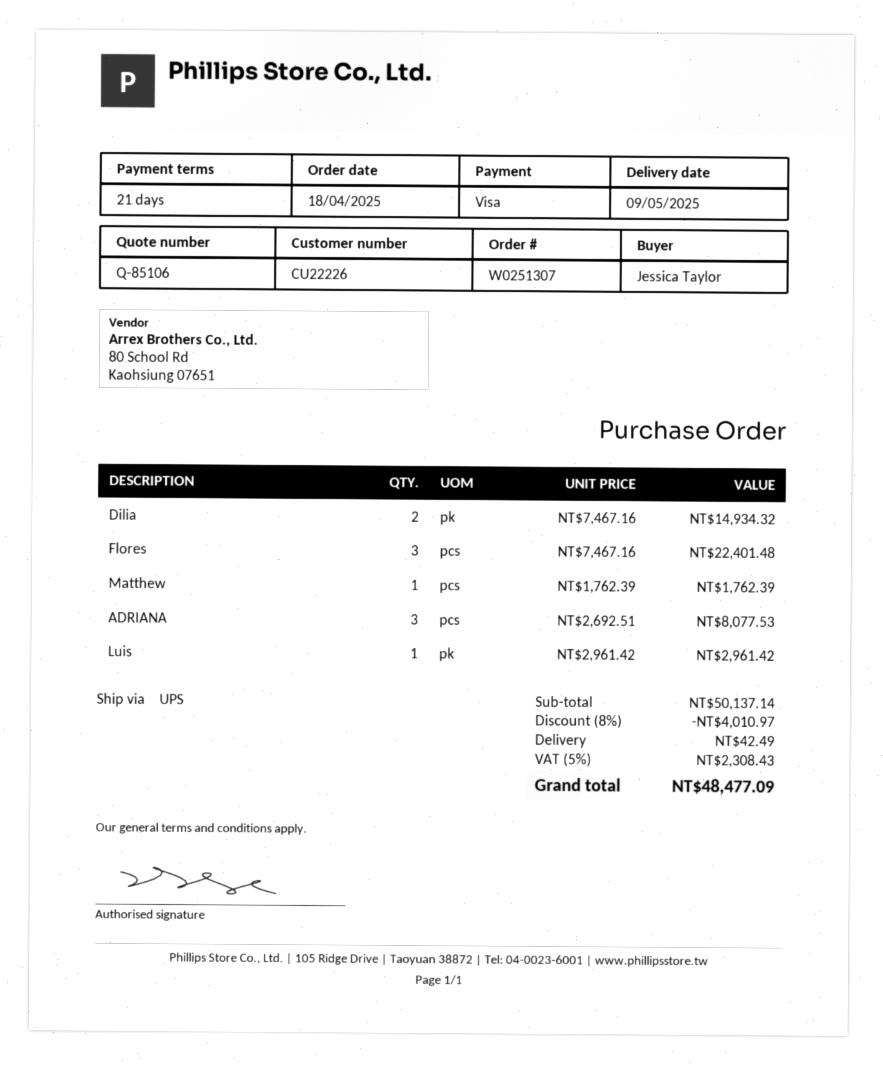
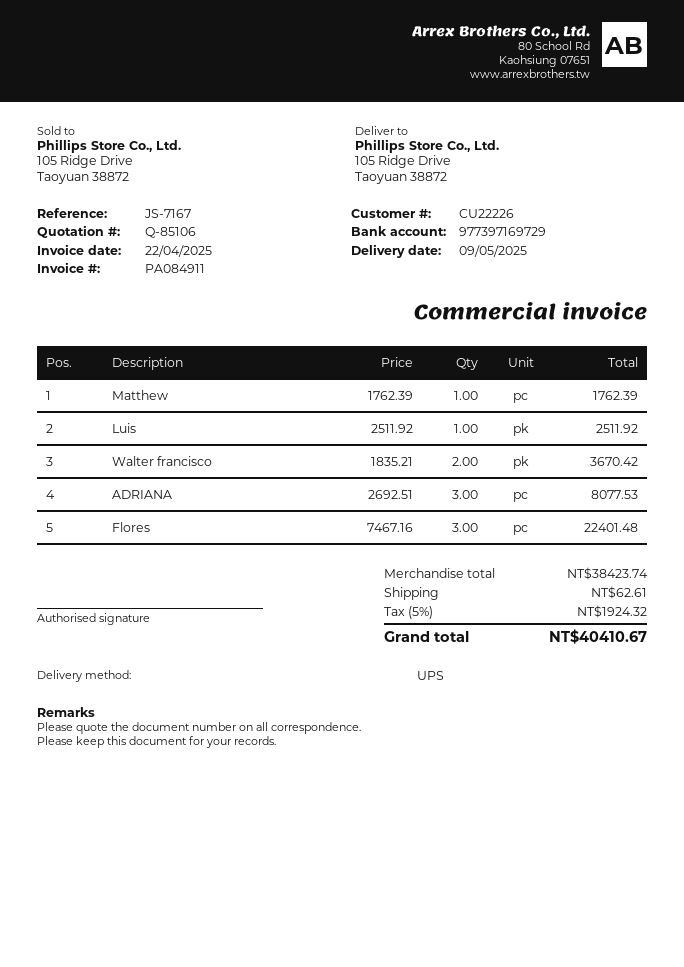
Dilia: 2 x 7467.16 = 14934.32 -> none
Luis: 1 x 2961.42 = 2961.42 -> 1 x 2511.92 = 2511.92
Walter francisco: none -> 2 x 1835.21 = 3670.42
subtotal: 50137.14 -> 38423.74
discount: 8% = 4010.97 -> none
shipping: 42.49 -> 62.61
tax: 5% = 2308.43 -> 5% = 1924.32
total: 48477.09 -> 40410.67

